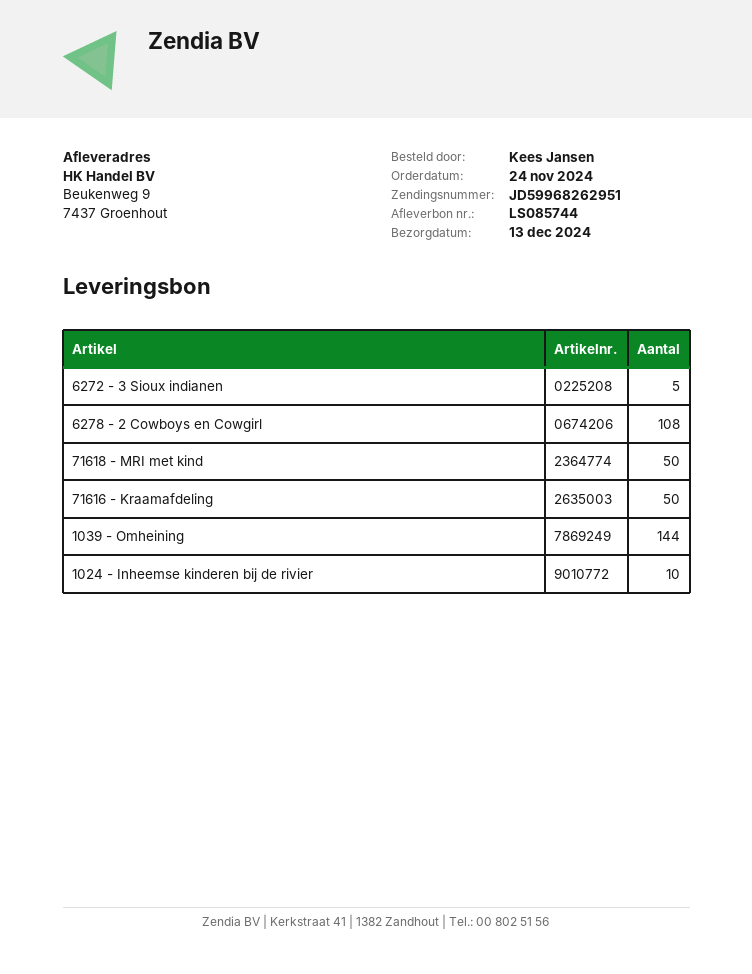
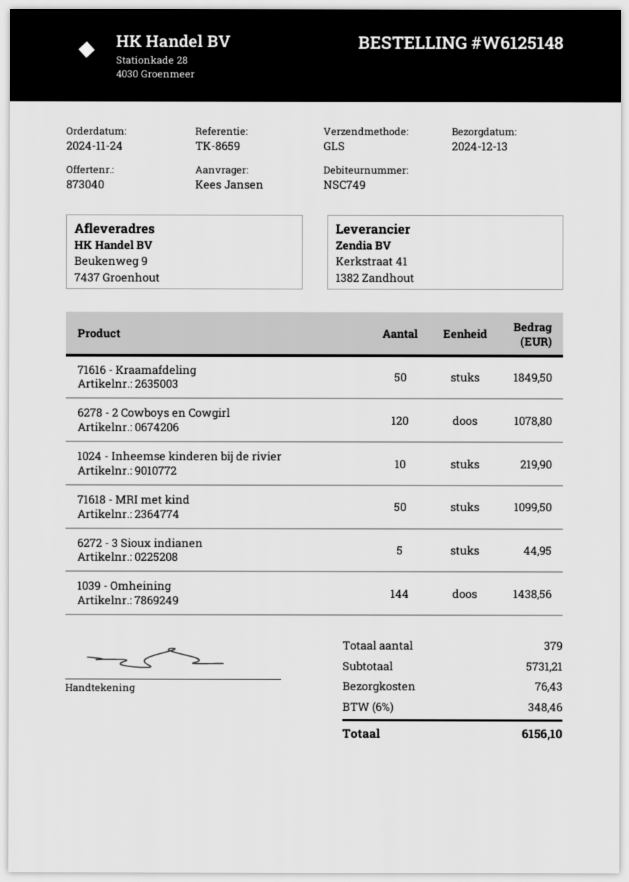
6278 - 2 Cowboys en Cowgirl: 108 -> 120

